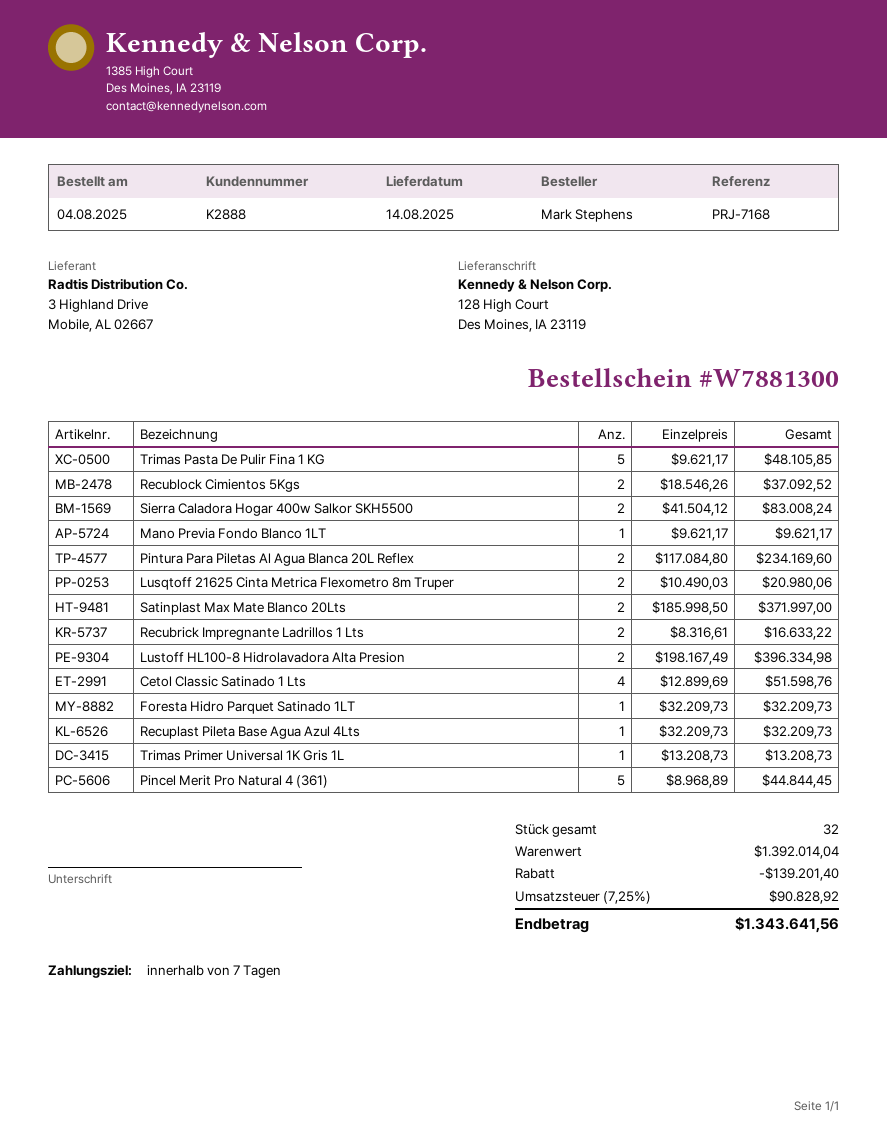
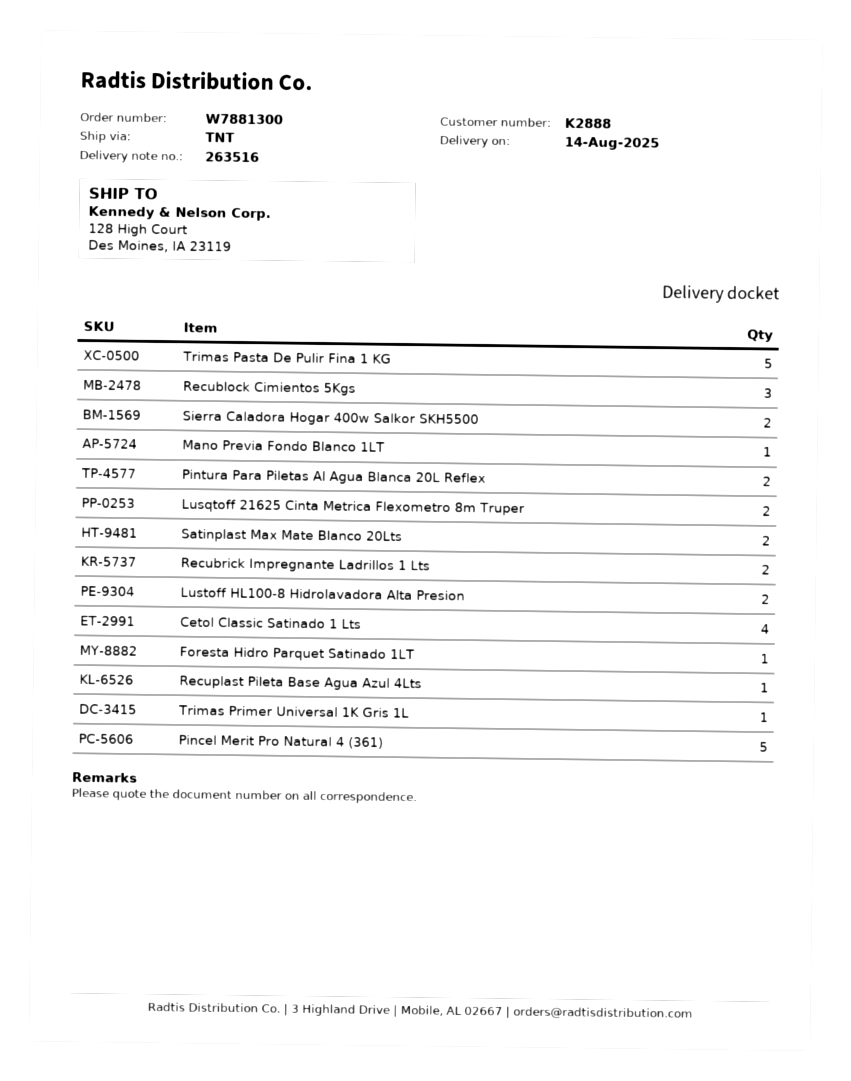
Recublock Cimientos 5Kgs: 2 -> 3

